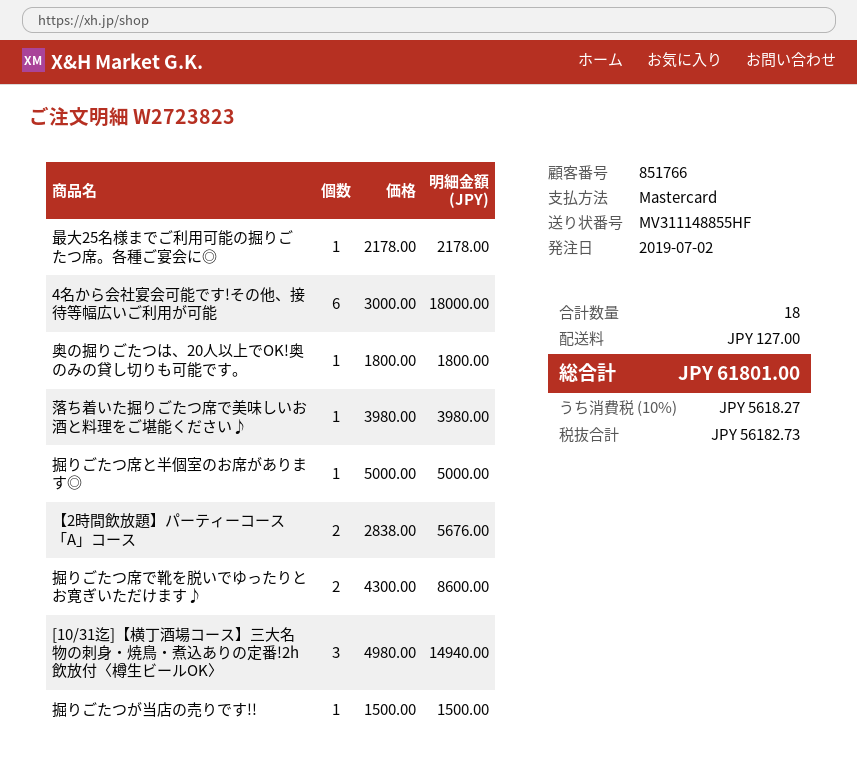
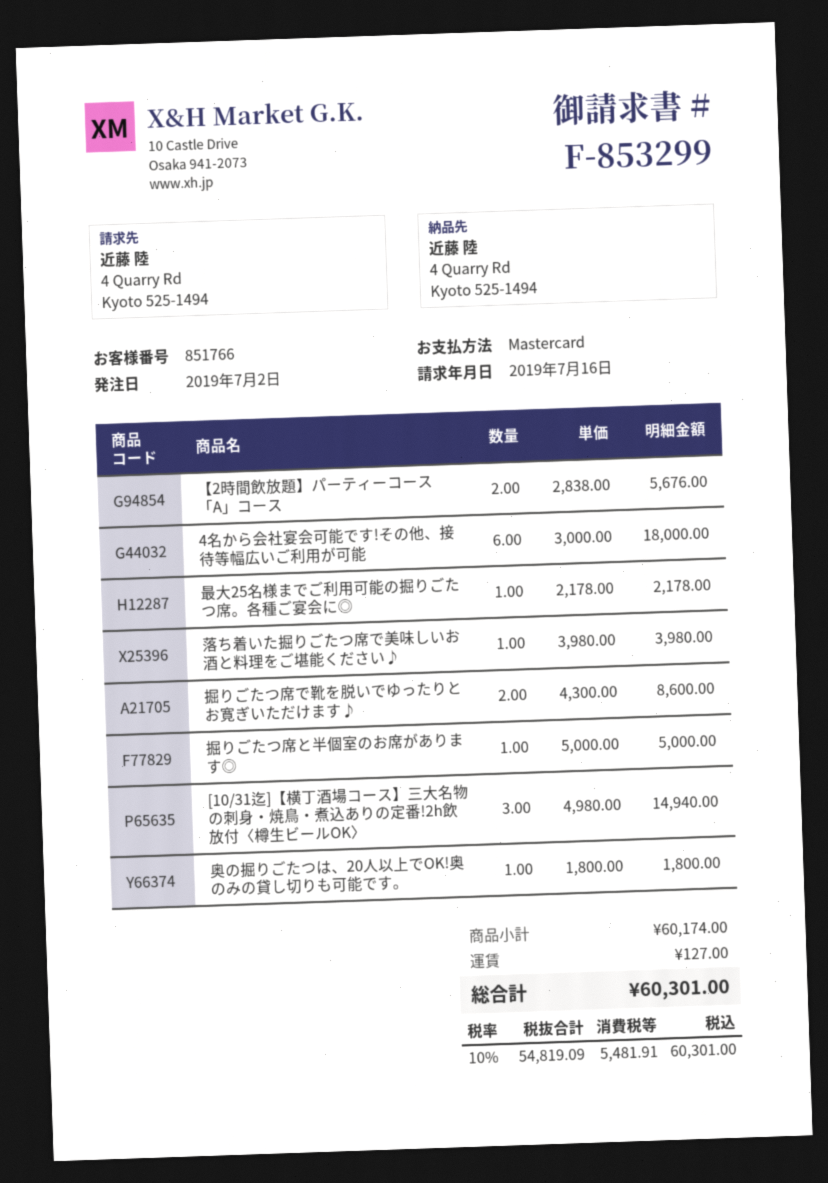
掘りごたつが当店の売りです!!: 1 x 1500.00 = 1500.00 -> none
net: 56182.73 -> 54819.09
tax: 10% = 5618.27 -> 10% = 5481.91
total: 61801.00 -> 60301.00

